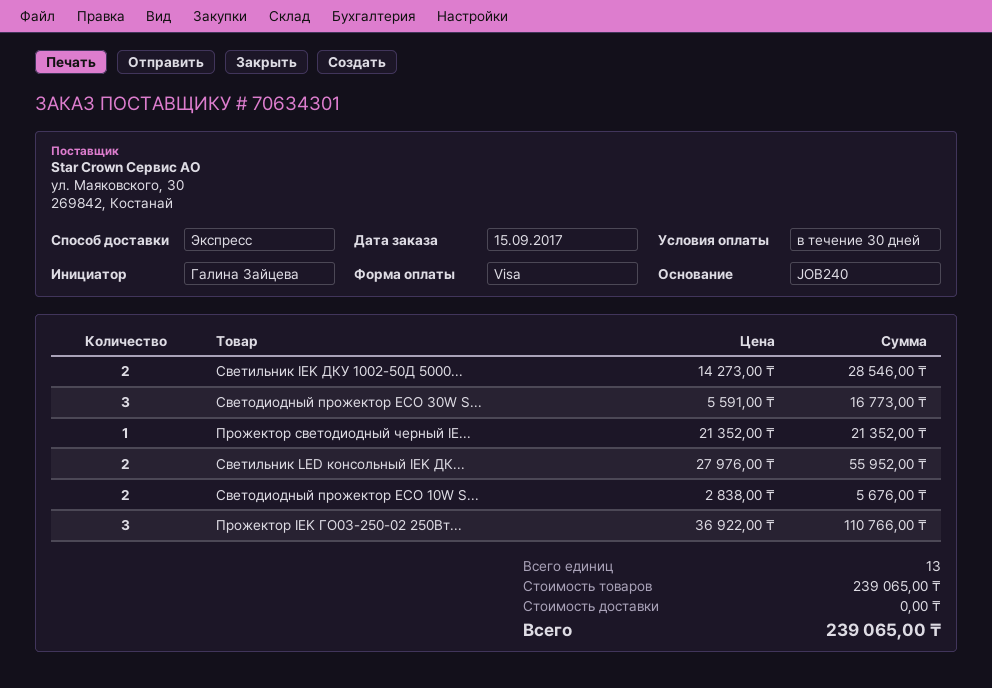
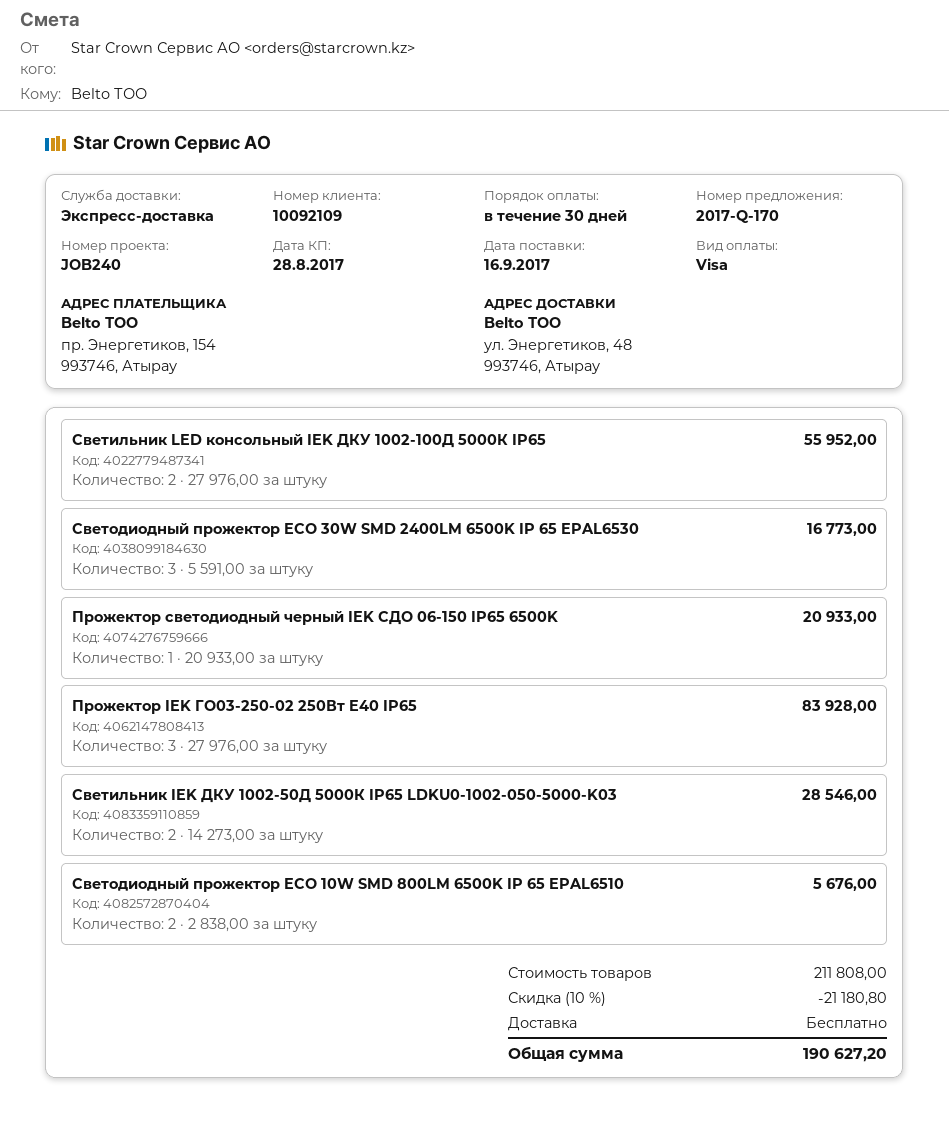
Прожектор светодиодный черный IE...: 1 x 21352.00 = 21352.00 -> 1 x 20933.00 = 20933.00
Прожектор IEK ГО03-250-02 250Вт...: 3 x 36922.00 = 110766.00 -> 3 x 27976.00 = 83928.00
subtotal: 239065.00 -> 211808.00
discount: none -> 10% = 21180.80
total: 239065.00 -> 190627.20

